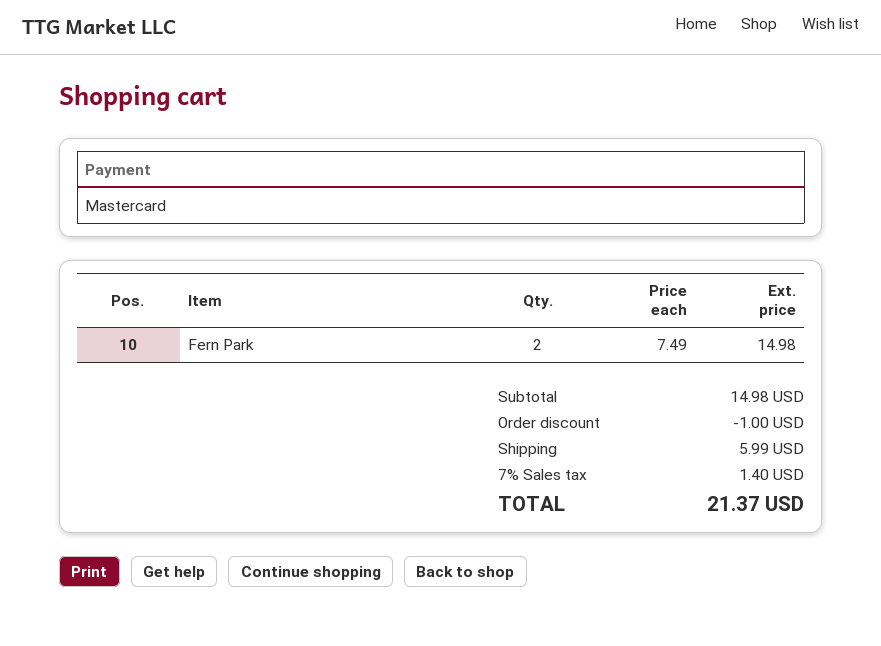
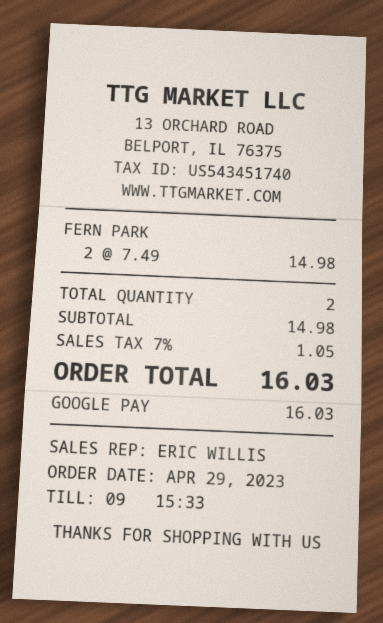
payment method: Mastercard -> Google Pay
discount: 1.00 -> none
shipping: 5.99 -> none
tax: 7% = 1.40 -> 7% = 1.05
total: 21.37 -> 16.03

